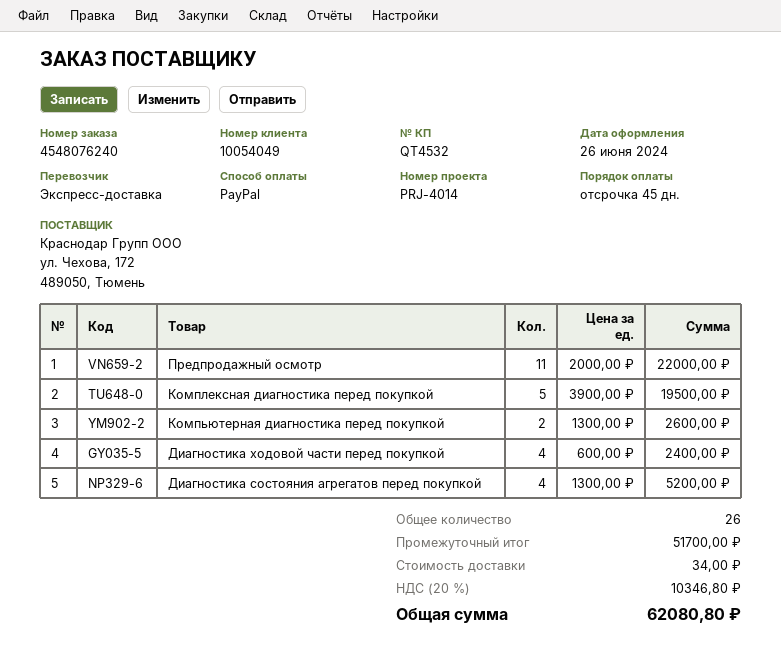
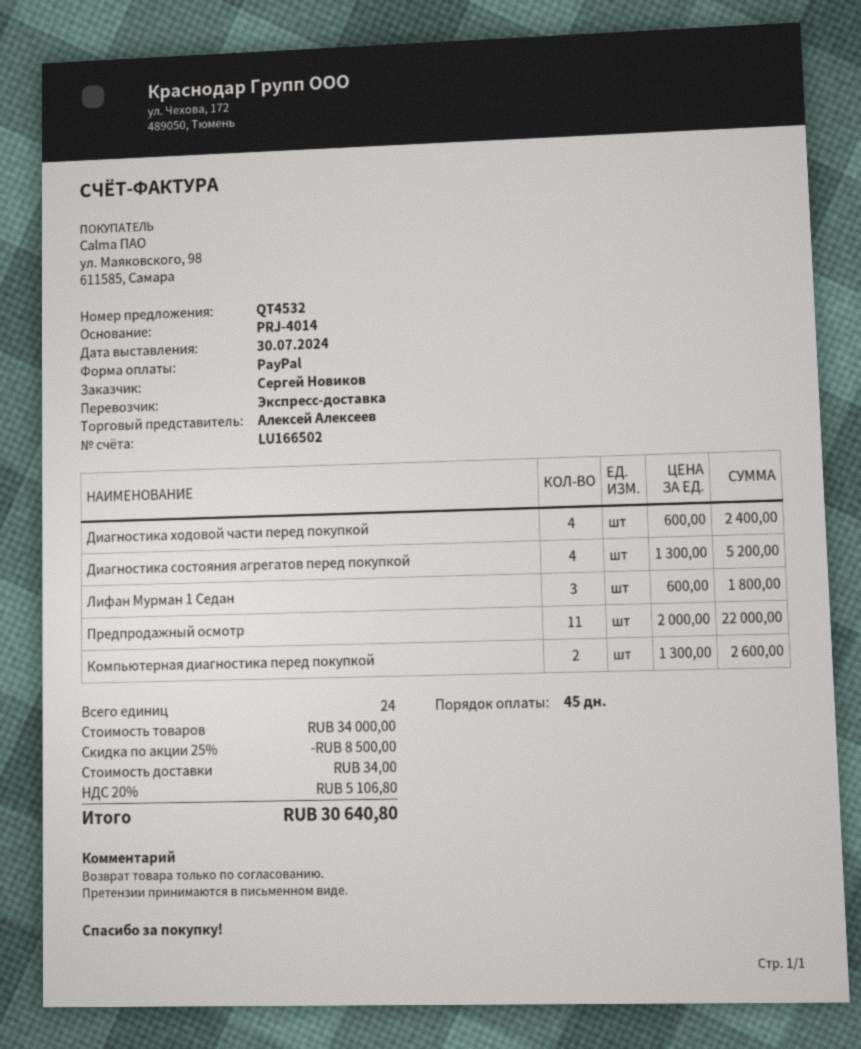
Комплексная диагностика перед покупкой: 5 x 3900.00 = 19500.00 -> none
Лифан Мурман 1 Седан: none -> 3 x 600.00 = 1800.00
total quantity: 26 -> 24
subtotal: 51700.00 -> 34000.00
discount: none -> 25% = 8500.00
tax: 20% = 10346.80 -> 20% = 5106.80
total: 62080.80 -> 30640.80

